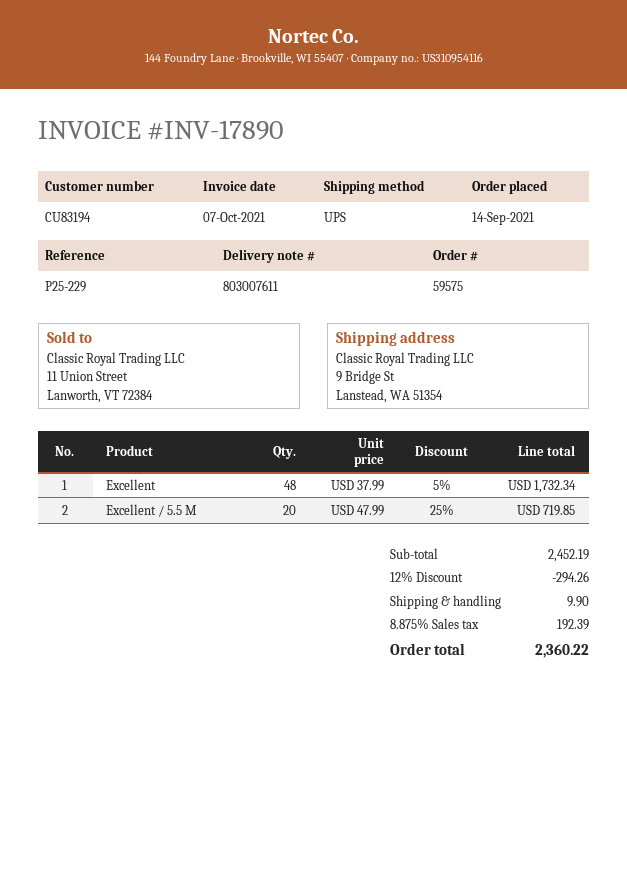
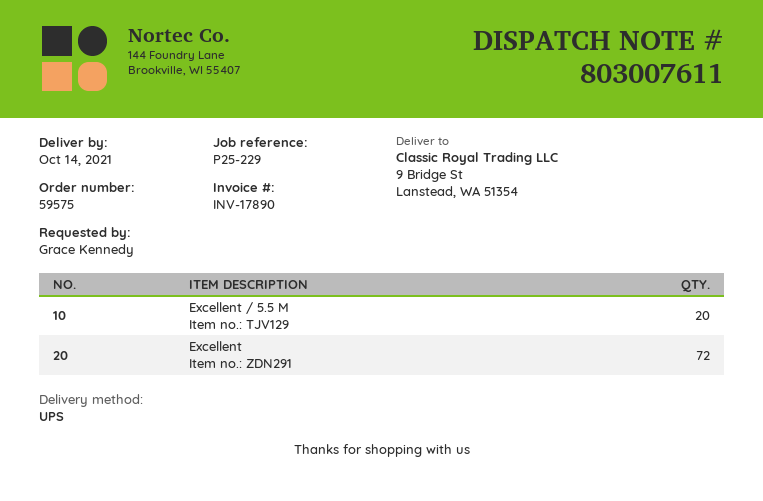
Excellent: 48 -> 72

